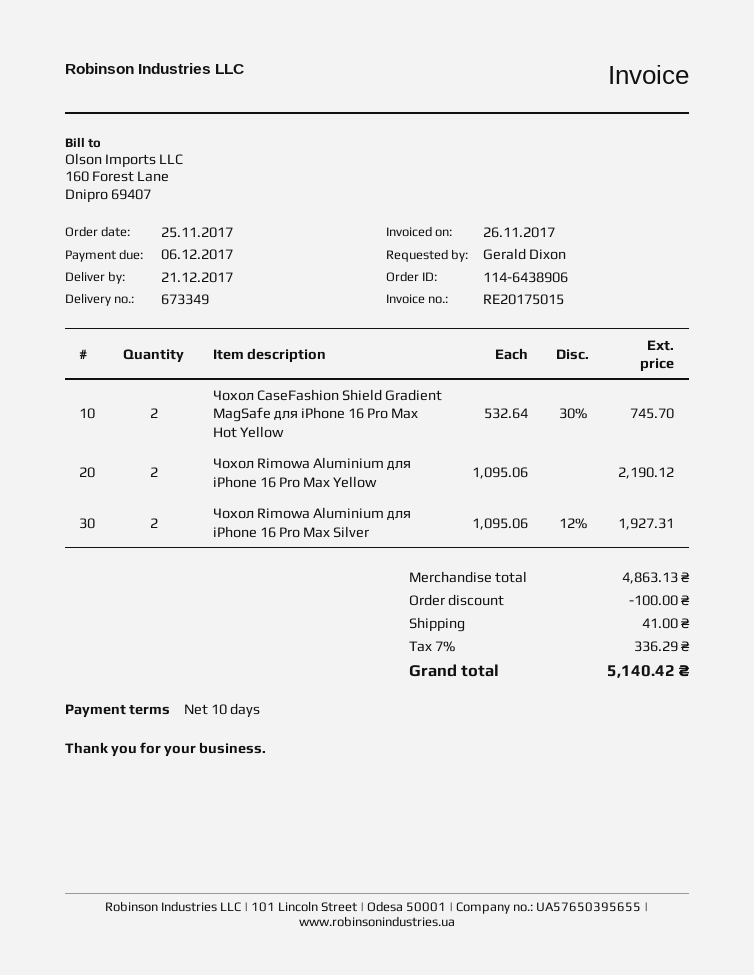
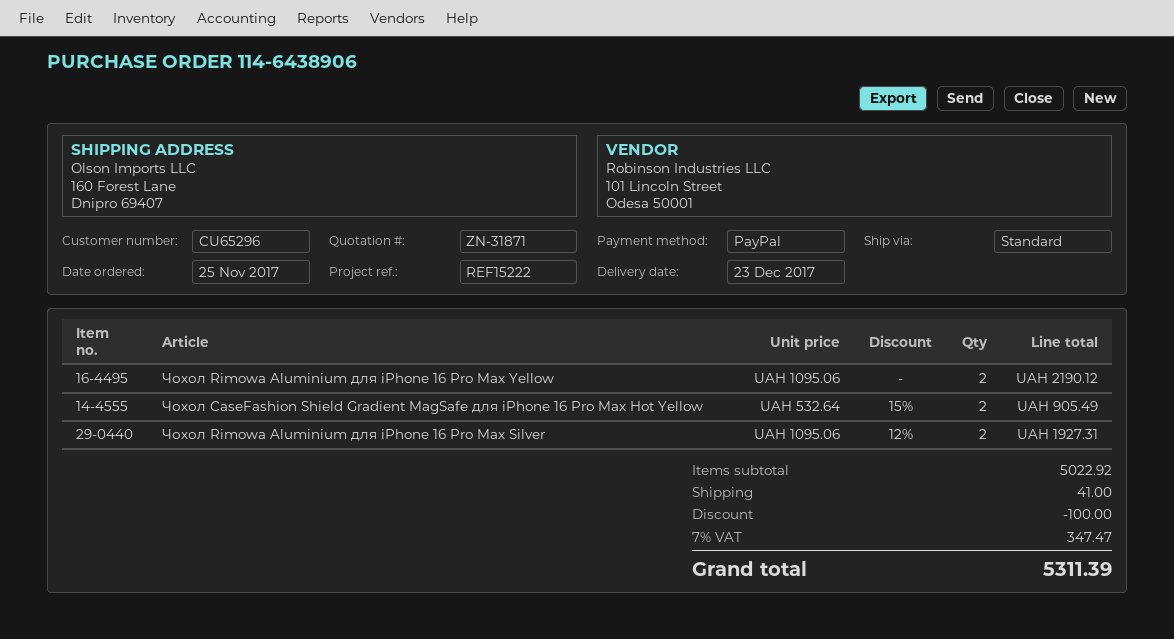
delivery date: 2017-12-21 -> 2017-12-23
Чохол CaseFashion Shield Gradient MagSafe для iPhone 16 Pro Max Hot Yellow: 2 x 532.64 - 30% = 745.70 -> 2 x 532.64 - 15% = 905.49
subtotal: 4863.13 -> 5022.92
tax: 7% = 336.29 -> 7% = 347.47
total: 5140.42 -> 5311.39

